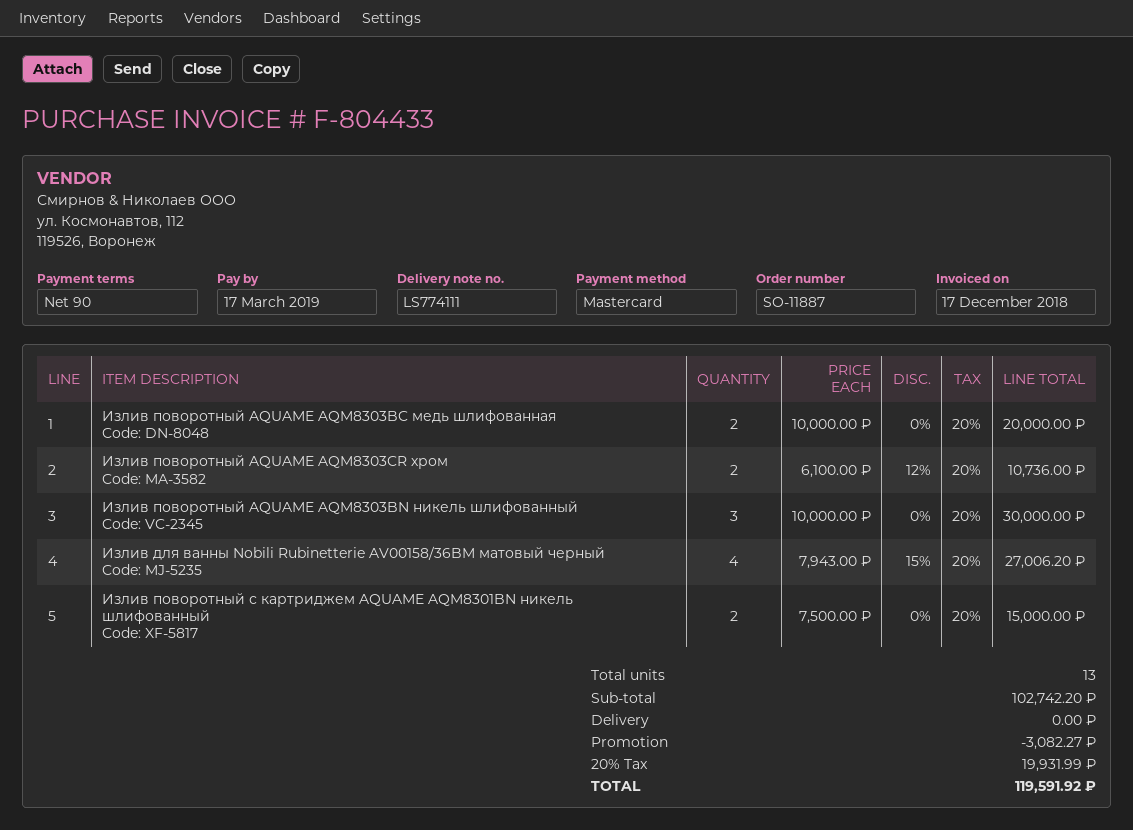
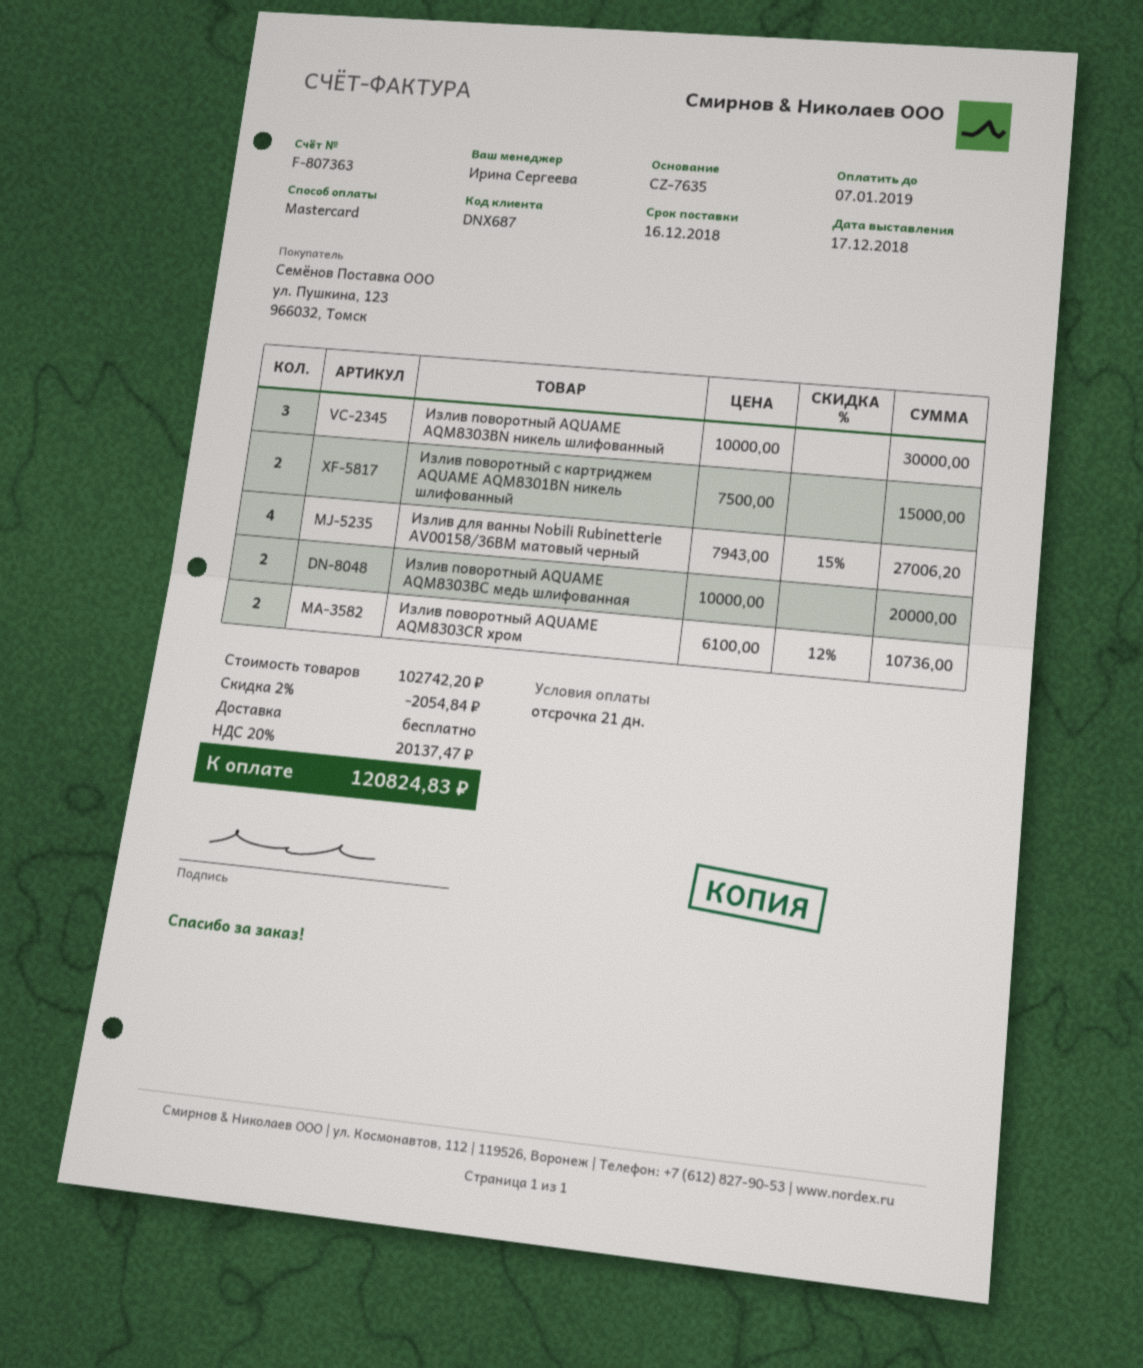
invoice number: F-804433 -> F-807363
payment terms: 90 days -> 21 days
due date: 2019-03-17 -> 2019-01-07
discount: 3082.27 -> 2054.84
tax: 20% = 19931.99 -> 20% = 20137.47
total: 119591.92 -> 120824.83

